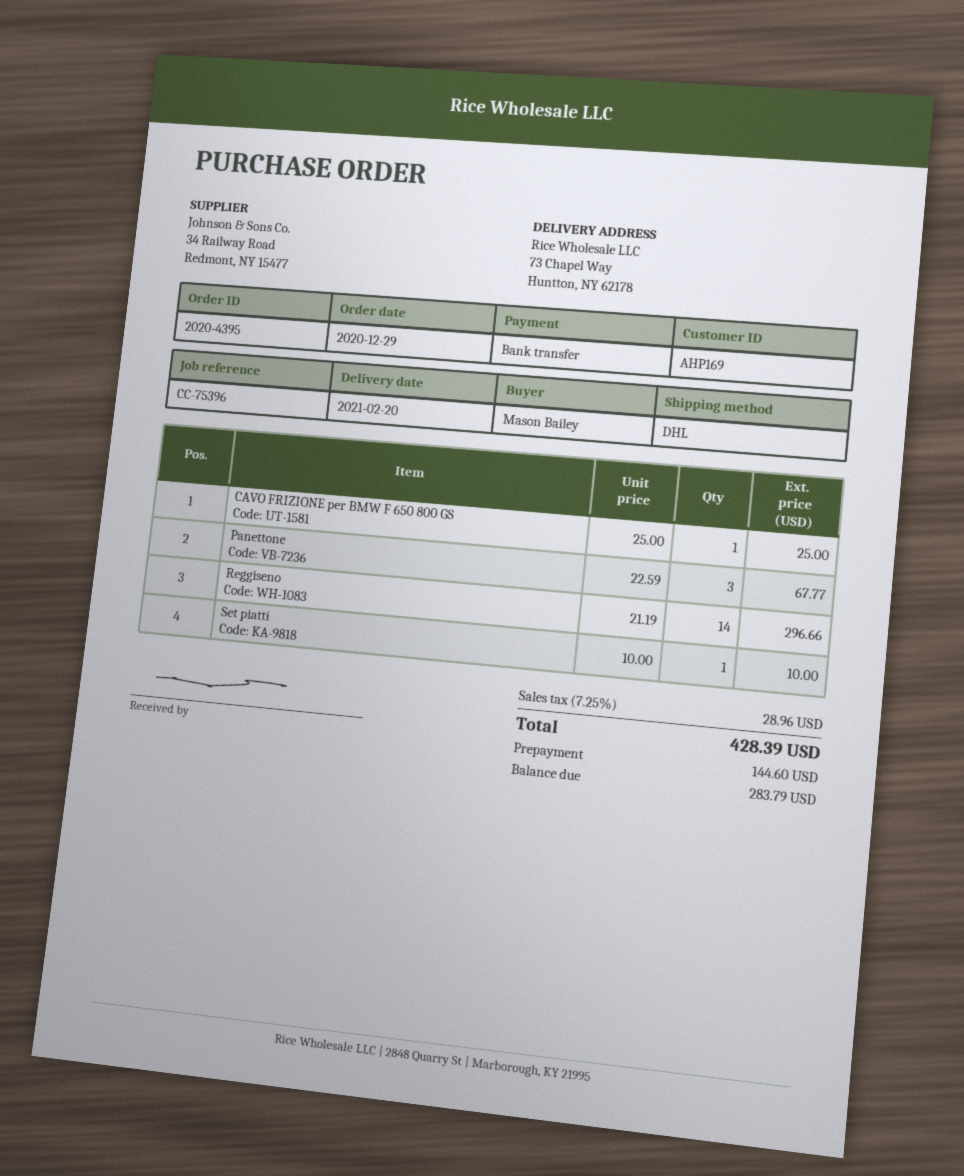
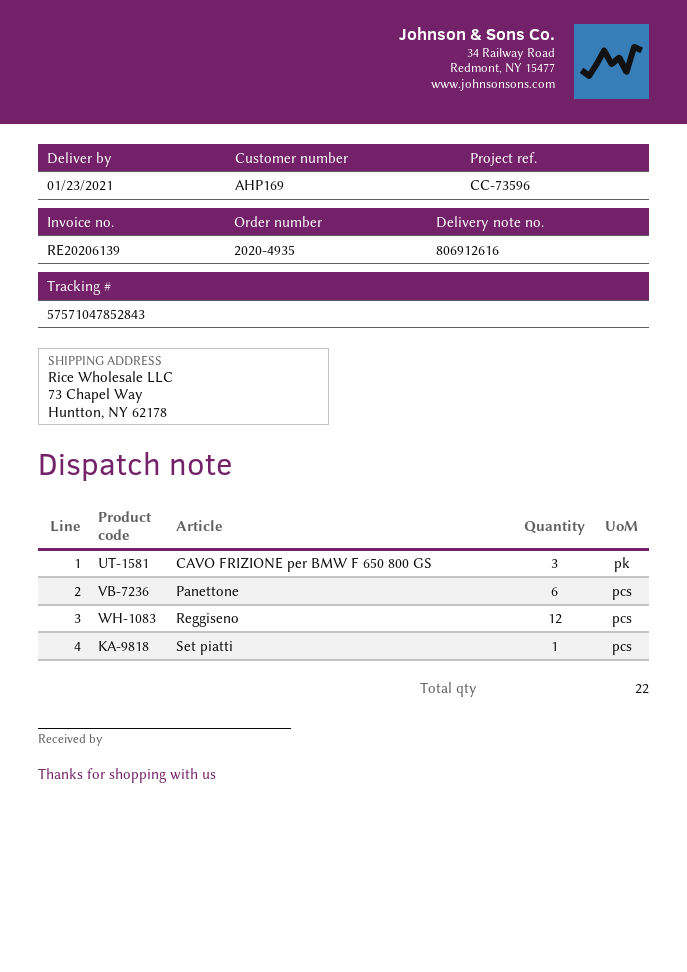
order number: 2020-4395 -> 2020-4935
delivery date: 2021-02-20 -> 2021-01-23
reference: CC-75396 -> CC-73596
CAVO FRIZIONE per BMW F 650 800 GS: 1 -> 3
Panettone: 3 -> 6
Reggiseno: 14 -> 12

